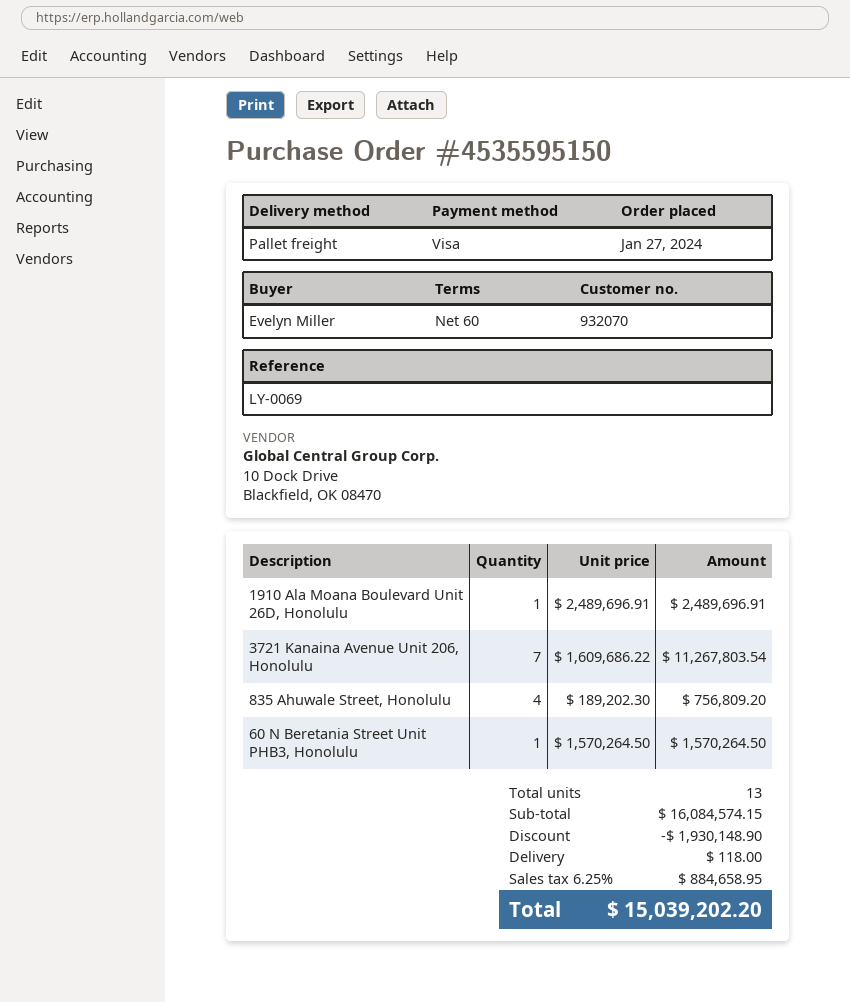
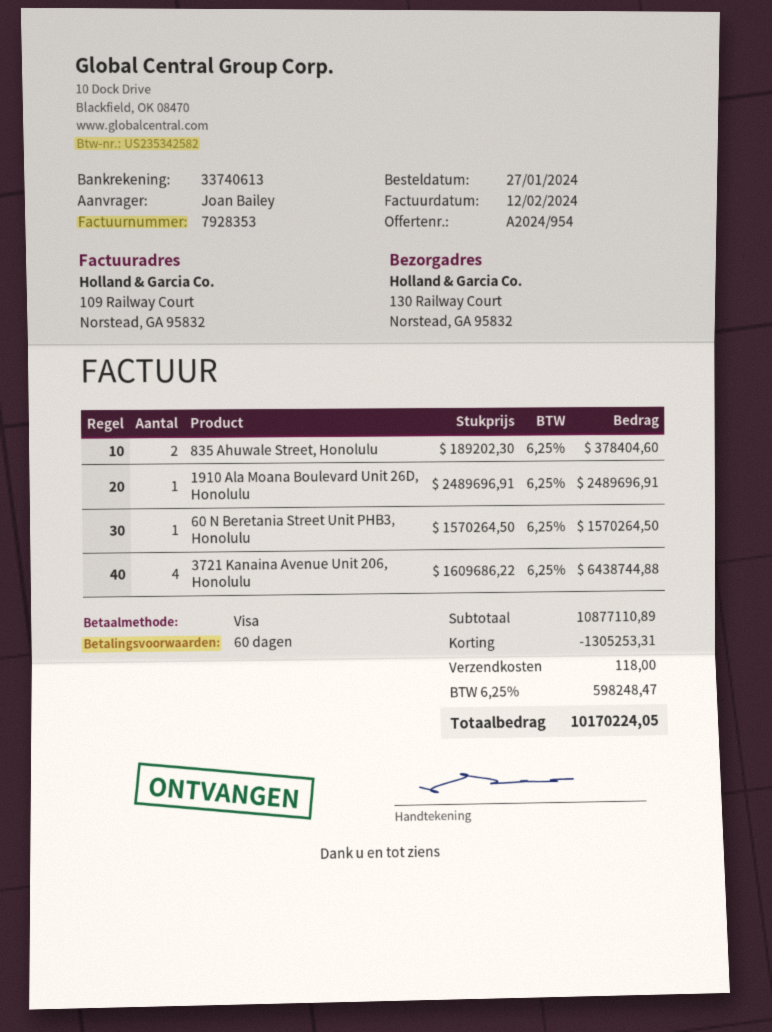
ordered by: Evelyn Miller -> Joan Bailey
3721 Kanaina Avenue Unit 206, Honolulu: 7 x 1609686.22 = 11267803.54 -> 4 x 1609686.22 = 6438744.88
835 Ahuwale Street, Honolulu: 4 x 189202.30 = 756809.20 -> 2 x 189202.30 = 378404.60
subtotal: 16084574.15 -> 10877110.89
discount: 1930148.90 -> 1305253.31
tax: 6.25% = 884658.95 -> 6.25% = 598248.47
total: 15039202.20 -> 10170224.05

